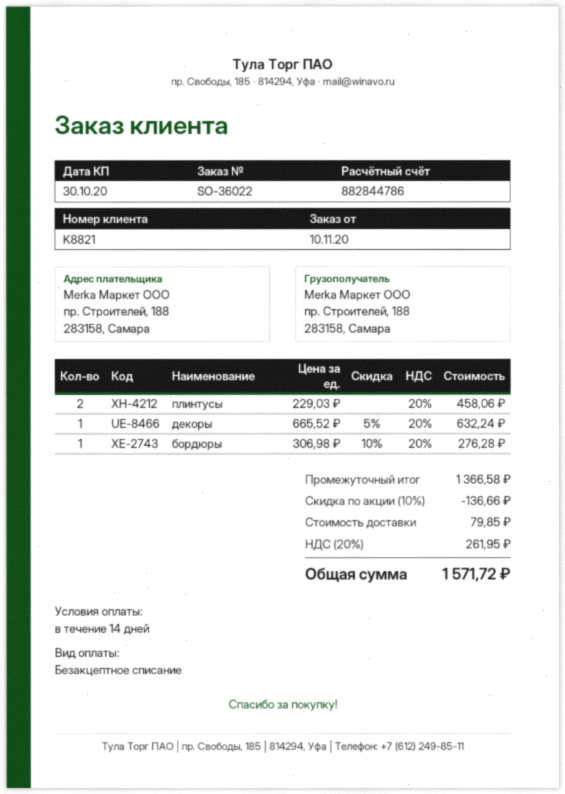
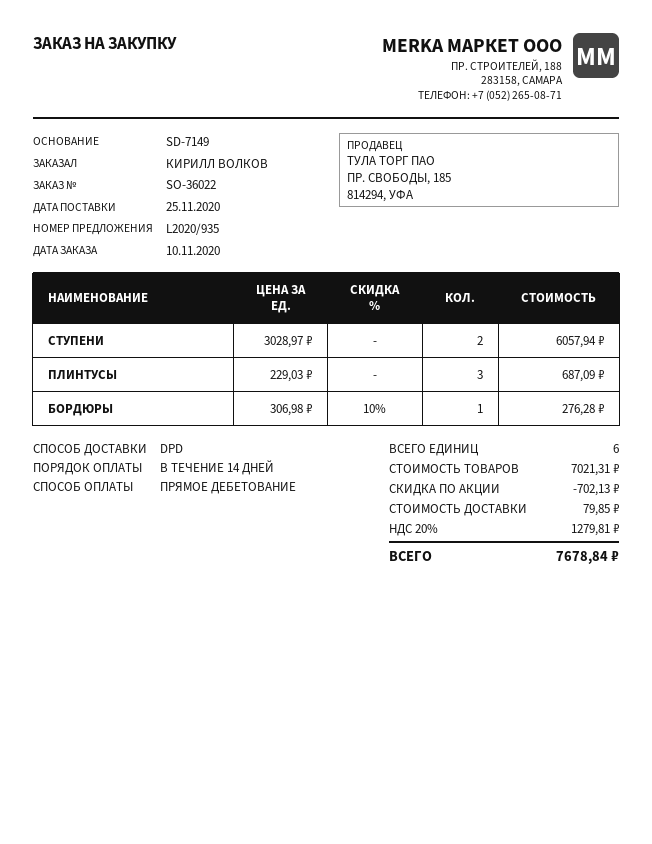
плинтусы: 2 x 229.03 = 458.06 -> 3 x 229.03 = 687.09
декоры: 1 x 665.52 - 5% = 632.24 -> none
СТУПЕНИ: none -> 2 x 3028.97 = 6057.94
subtotal: 1366.58 -> 7021.31
discount: 136.66 -> 702.13
tax: 20% = 261.95 -> 20% = 1279.81
total: 1571.72 -> 7678.84

